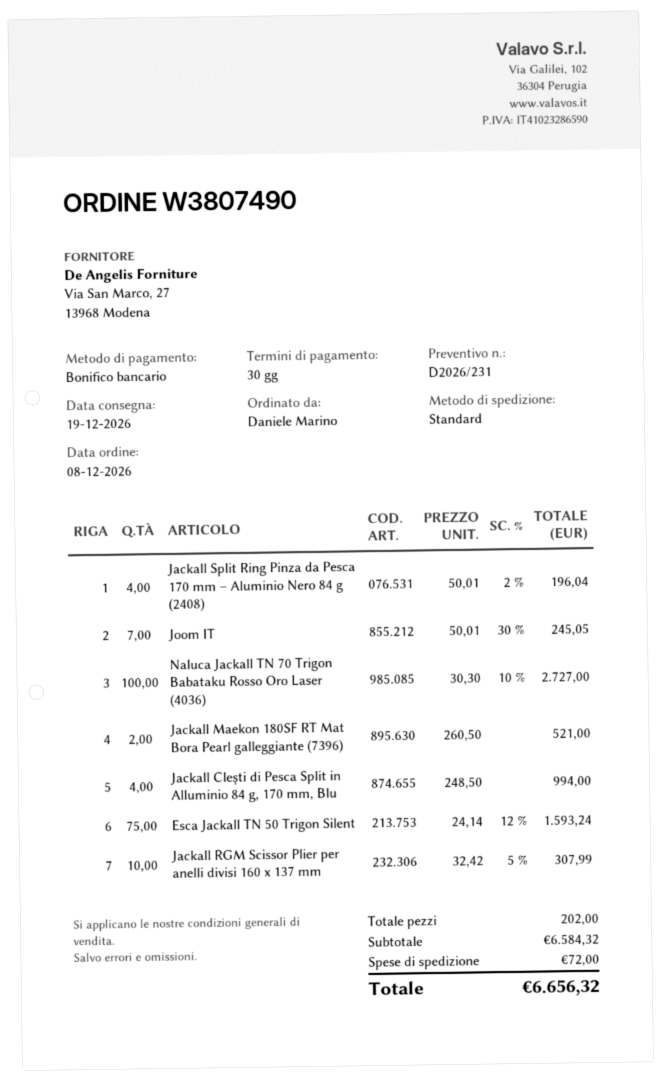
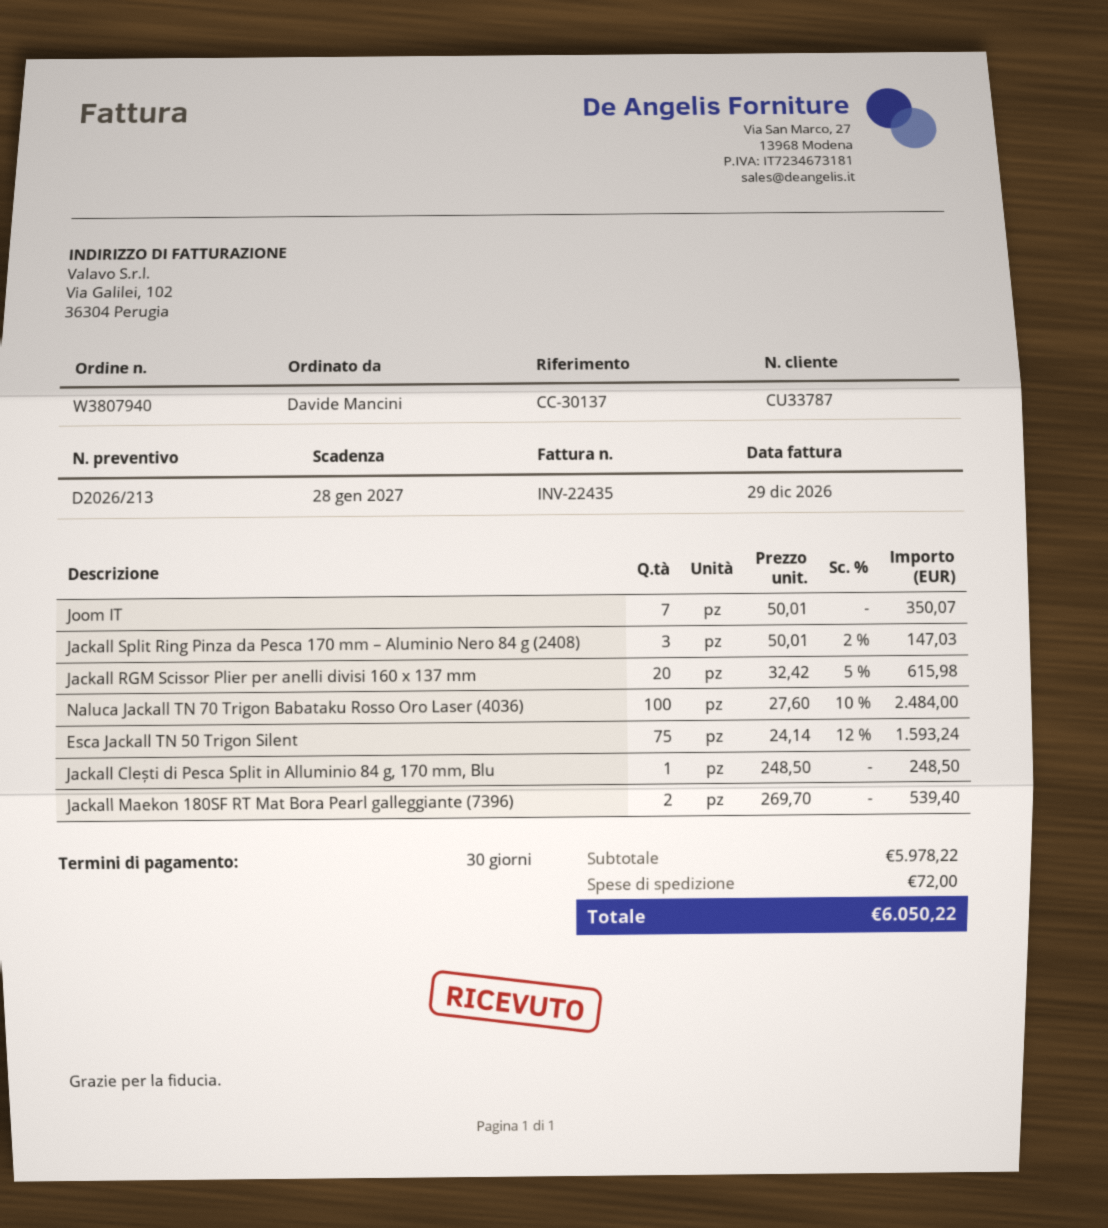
quote number: D2026/231 -> D2026/213
order number: W3807490 -> W3807940
ordered by: Daniele Marino -> Davide Mancini
Jackall Split Ring Pinza da Pesca 170 mm – Aluminio Nero 84 g (2408): 4 x 50.01 - 2% = 196.04 -> 3 x 50.01 - 2% = 147.03
Joom IT: 7 x 50.01 - 30% = 245.05 -> 7 x 50.01 = 350.07
Naluca Jackall TN 70 Trigon Babataku Rosso Oro Laser (4036): 100 x 30.30 - 10% = 2727.00 -> 100 x 27.60 - 10% = 2484.00
Jackall Maekon 180SF RT Mat Bora Pearl galleggiante (7396): 2 x 260.50 = 521.00 -> 2 x 269.70 = 539.40
Jackall Clești di Pesca Split in Alluminio 84 g, 170 mm, Blu: 4 x 248.50 = 994.00 -> 1 x 248.50 = 248.50
Jackall RGM Scissor Plier per anelli divisi 160 x 137 mm: 10 x 32.42 - 5% = 307.99 -> 20 x 32.42 - 5% = 615.98
subtotal: 6584.32 -> 5978.22
total: 6656.32 -> 6050.22

